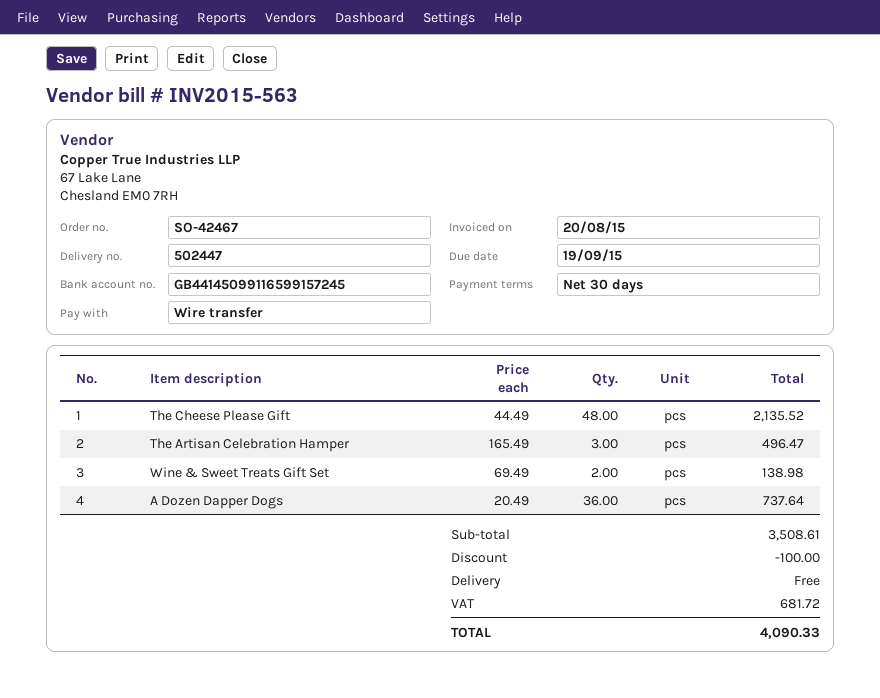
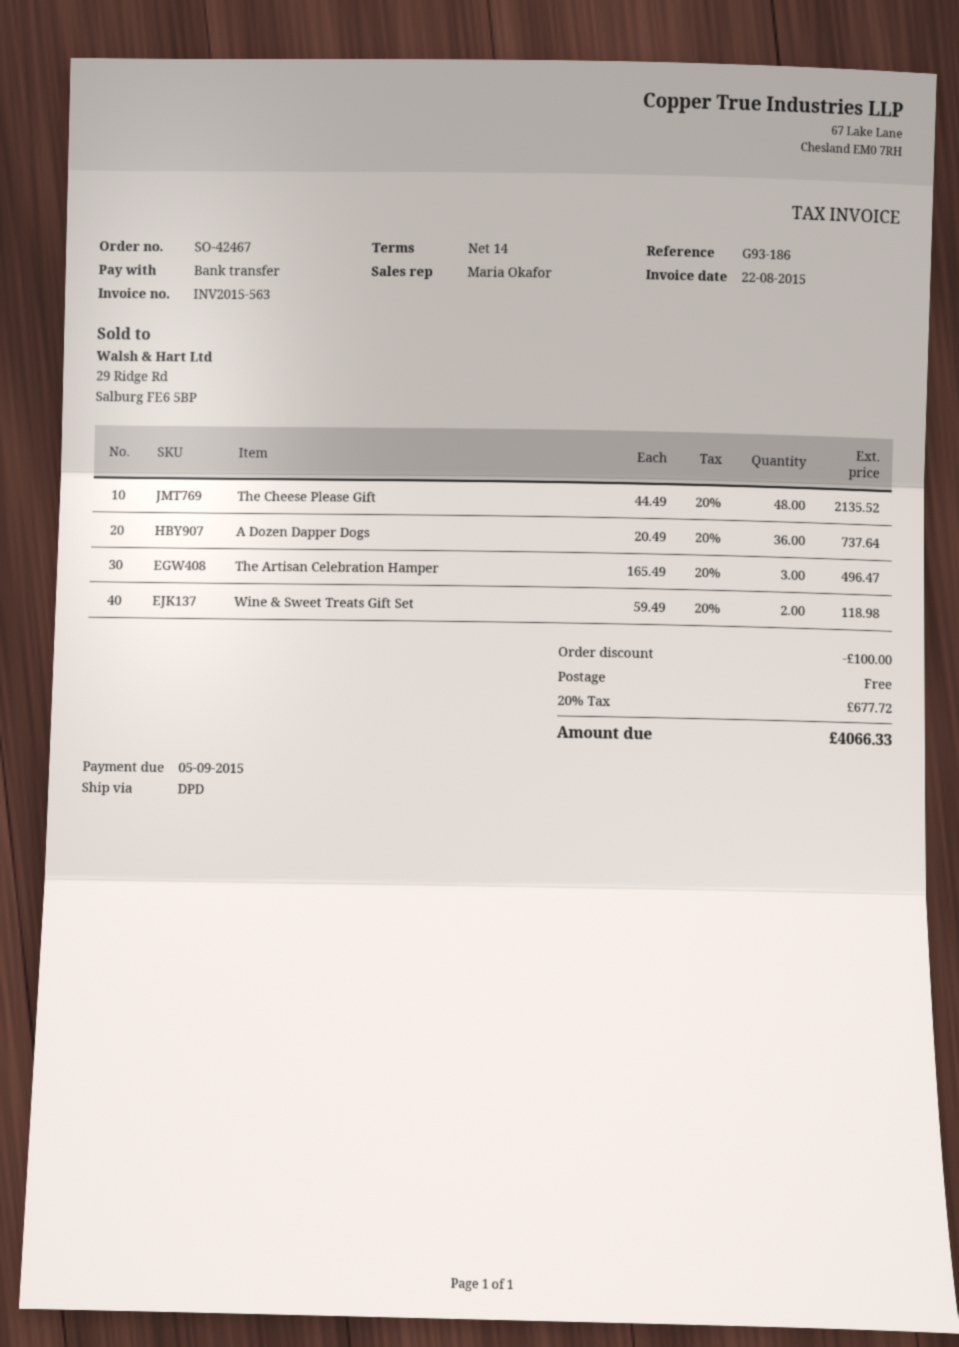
invoice date: 2015-08-20 -> 2015-08-22
payment terms: 30 days -> 14 days
due date: 2015-09-19 -> 2015-09-05
Wine & Sweet Treats Gift Set: 2 x 69.49 = 138.98 -> 2 x 59.49 = 118.98
tax: 681.72 -> 677.72
total: 4090.33 -> 4066.33

